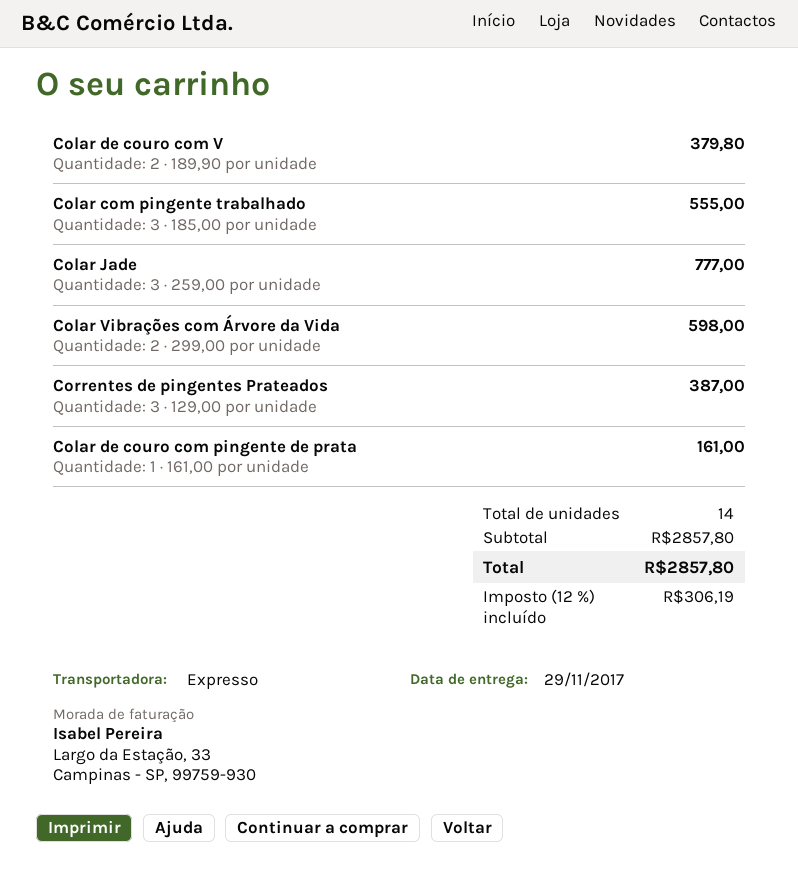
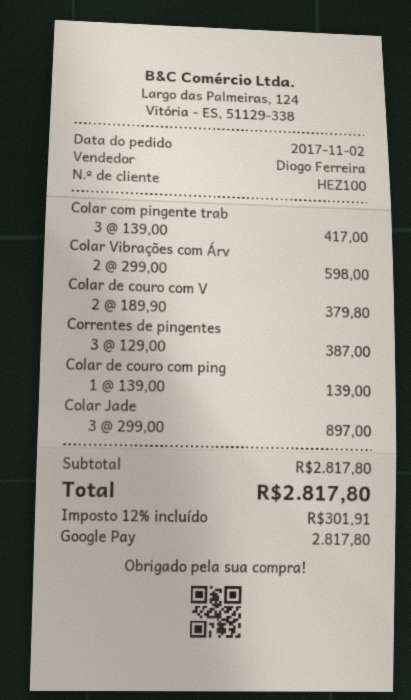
Colar com pingente trabalhado: 3 x 185.00 = 555.00 -> 3 x 139.00 = 417.00
Colar Jade: 3 x 259.00 = 777.00 -> 3 x 299.00 = 897.00
Colar de couro com pingente de prata: 1 x 161.00 = 161.00 -> 1 x 139.00 = 139.00
subtotal: 2857.80 -> 2817.80
tax: 12% = 306.19 -> 12% = 301.91
total: 2857.80 -> 2817.80

